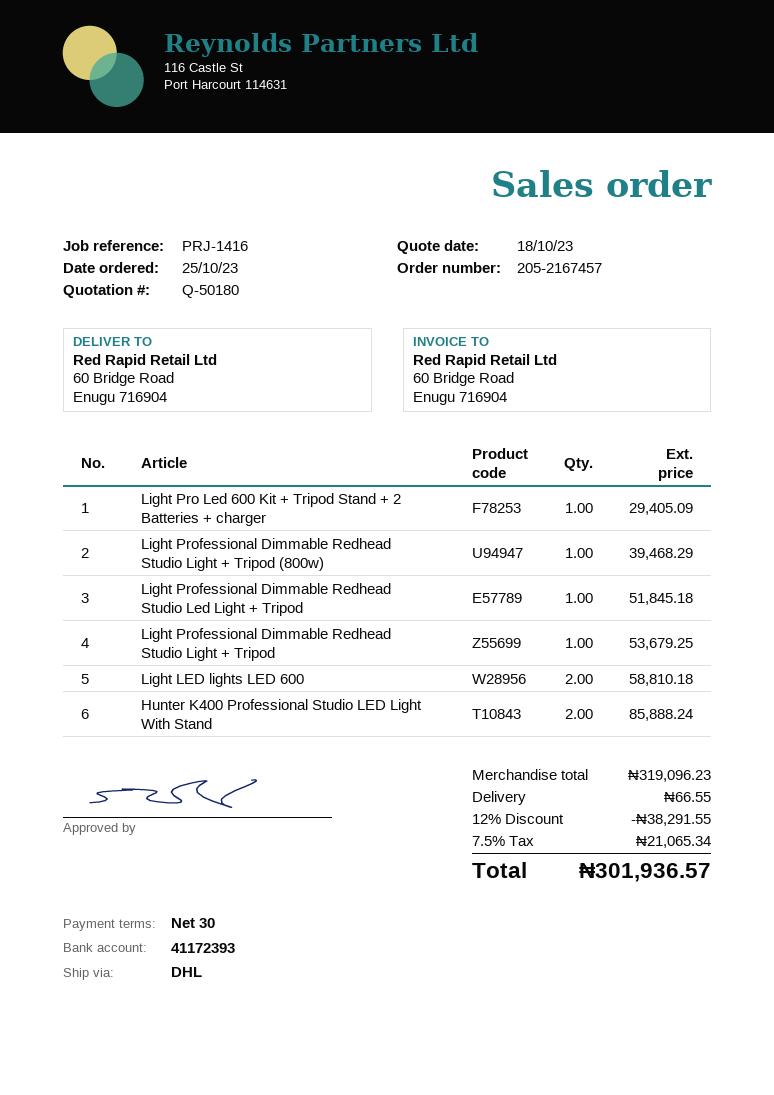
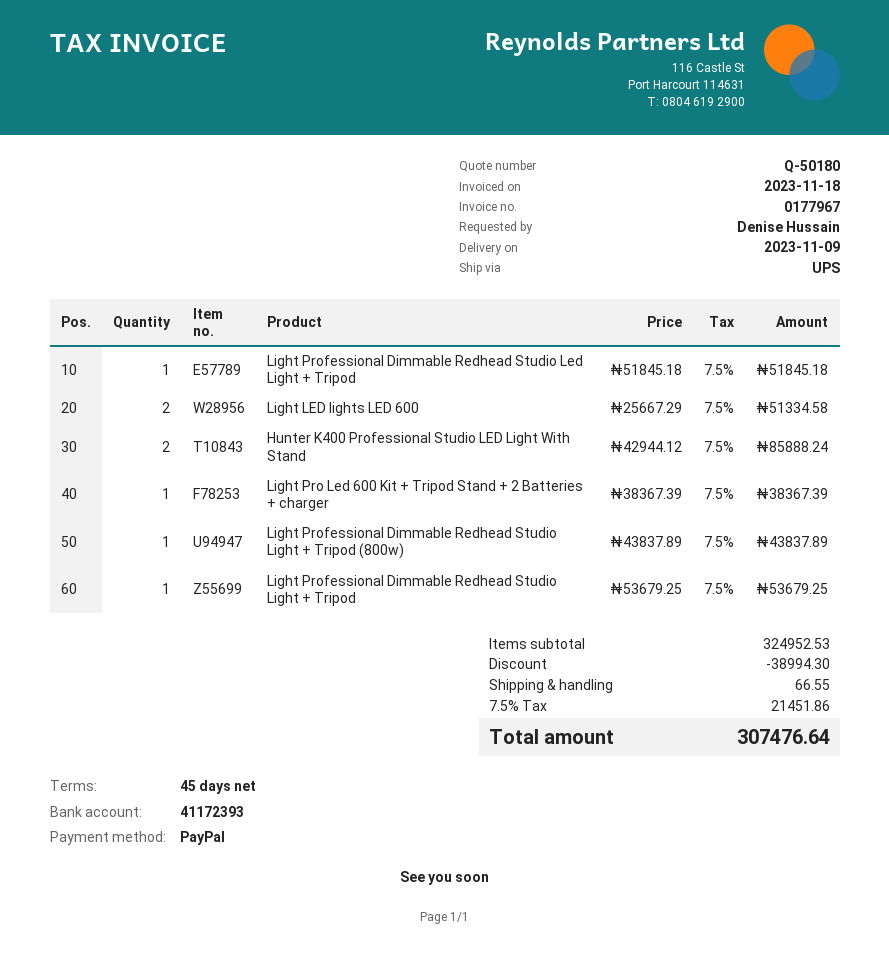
payment terms: 30 days -> 45 days
shipping method: DHL -> UPS
Light Pro Led 600 Kit + Tripod Stand + 2 Batteries + charger: 1 for 29405.09 -> 1 for 38367.39
Light Professional Dimmable Redhead Studio Light + Tripod (800w): 1 for 39468.29 -> 1 for 43837.89
Light LED lights LED 600: 2 for 58810.18 -> 2 for 51334.58
subtotal: 319096.23 -> 324952.53
discount: 38291.55 -> 38994.30
tax: 7.5% = 21065.34 -> 7.5% = 21451.86
total: 301936.57 -> 307476.64

